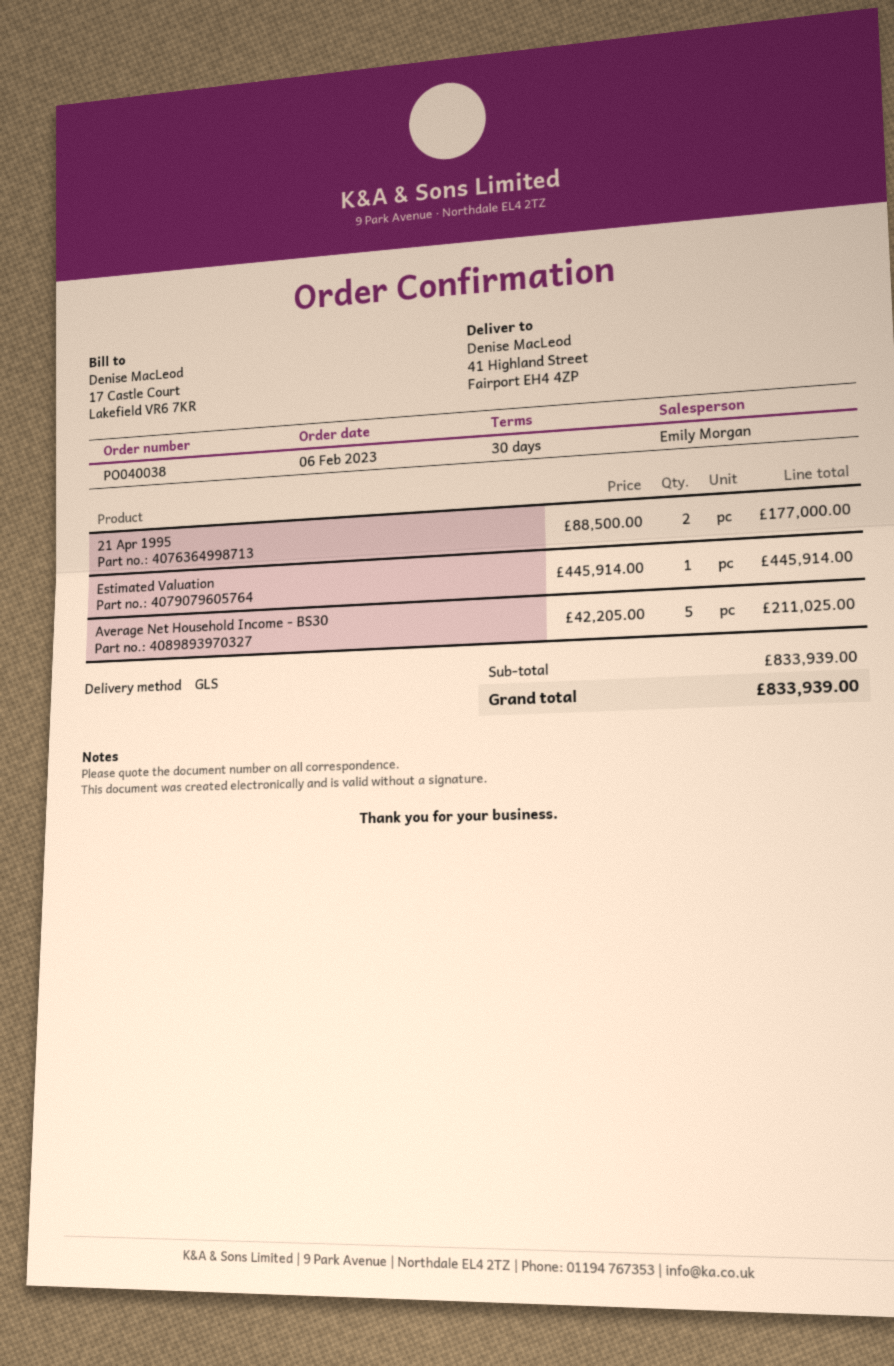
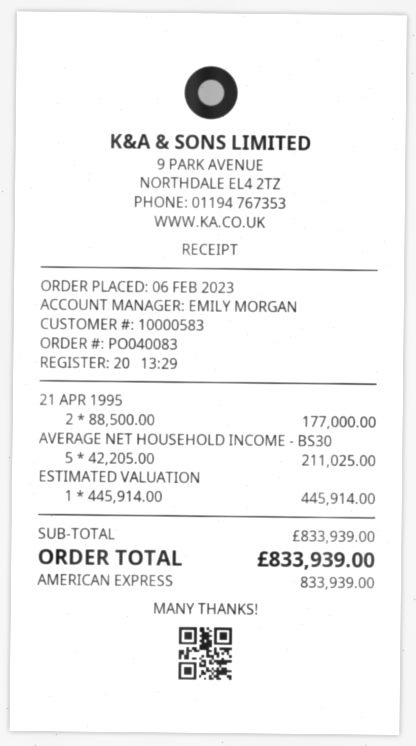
order number: PO040038 -> PO040083

